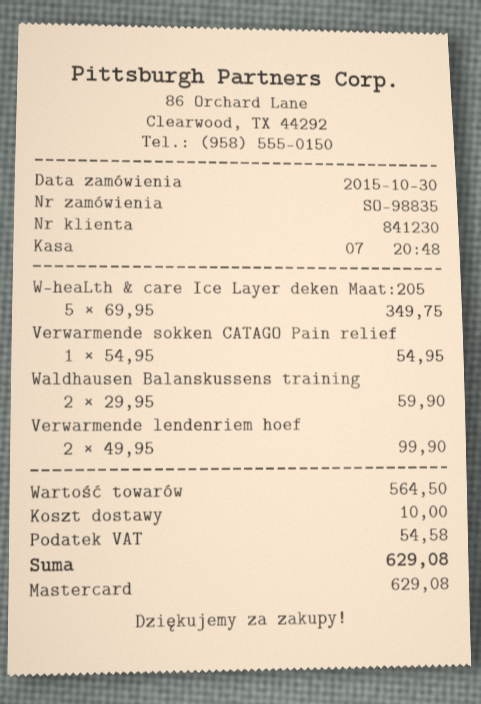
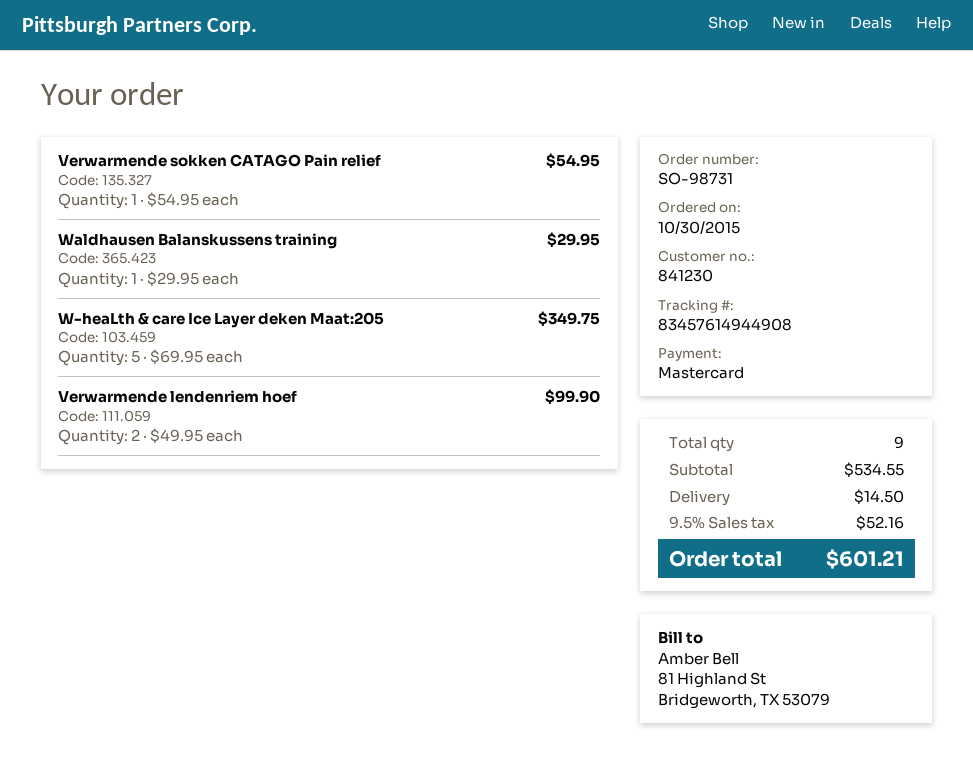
order number: SO-98835 -> SO-98731
Waldhausen Balanskussens training: 2 x 29.95 = 59.90 -> 1 x 29.95 = 29.95
subtotal: 564.50 -> 534.55
shipping: 10.00 -> 14.50
tax: 54.58 -> 52.16
total: 629.08 -> 601.21

